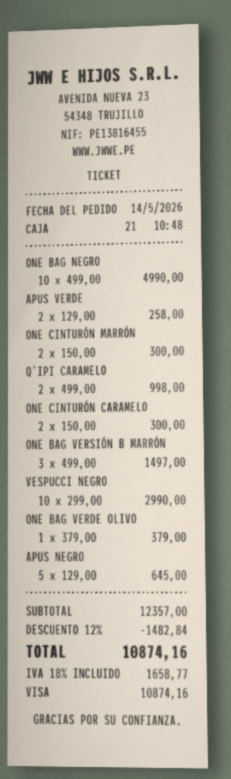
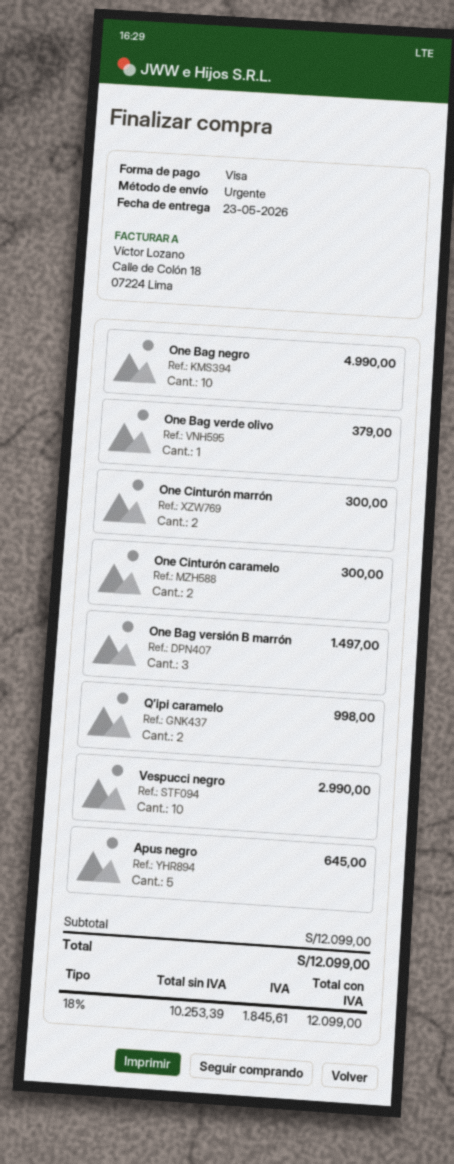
APUS VERDE: 2 for 258.00 -> none
subtotal: 12357.00 -> 12099.00
discount: 12% = 1482.84 -> none
tax: 18% = 1658.77 -> 18% = 1845.61
total: 10874.16 -> 12099.00

